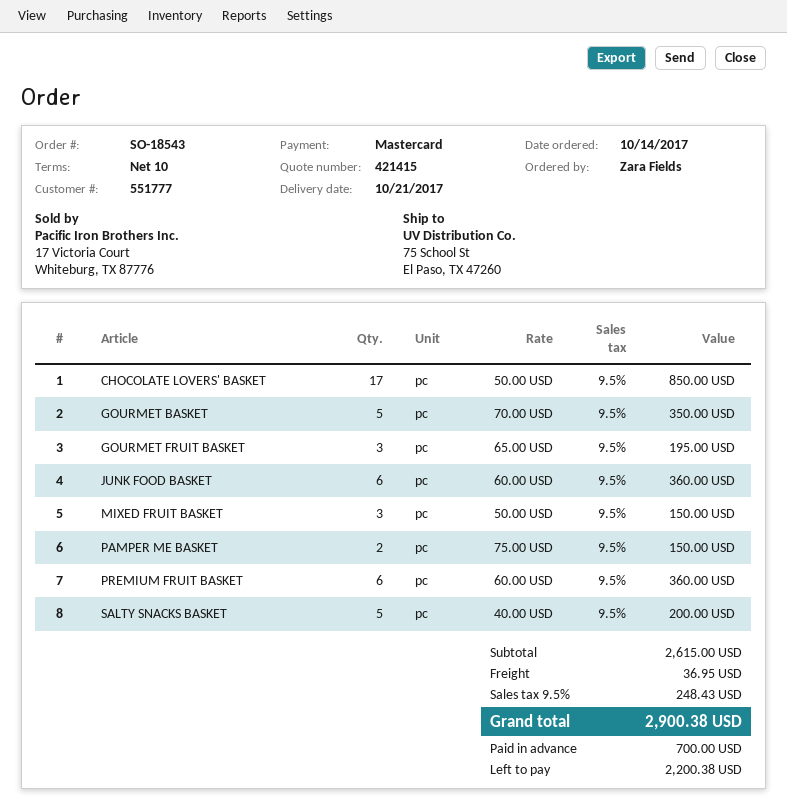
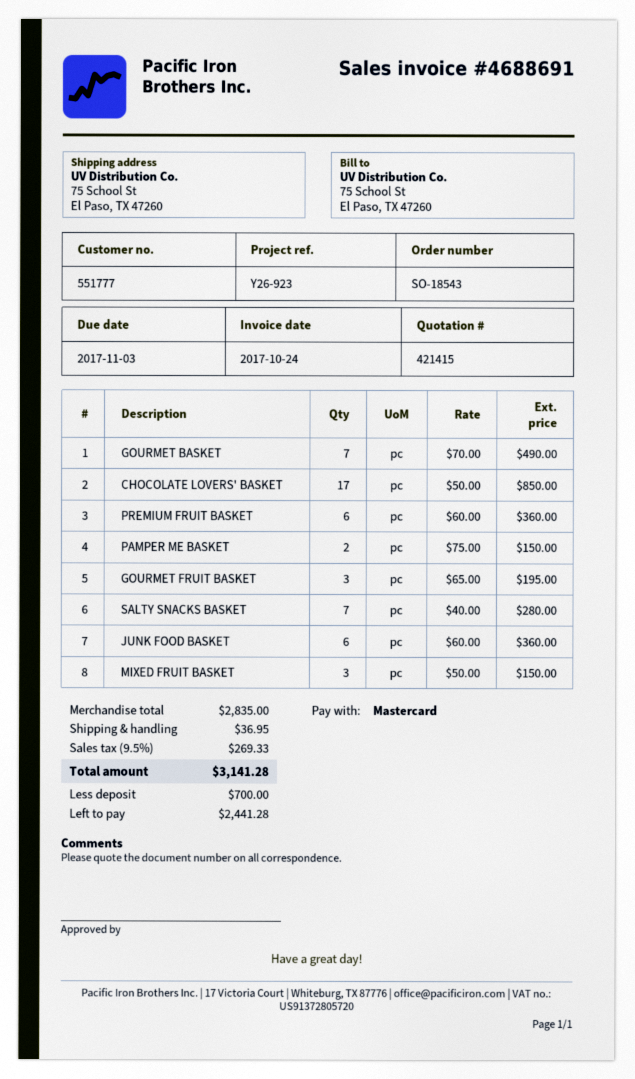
GOURMET BASKET: 5 x 70.00 = 350.00 -> 7 x 70.00 = 490.00
SALTY SNACKS BASKET: 5 x 40.00 = 200.00 -> 7 x 40.00 = 280.00
subtotal: 2615.00 -> 2835.00
tax: 9.5% = 248.43 -> 9.5% = 269.33
total: 2900.38 -> 3141.28
balance: 2200.38 -> 2441.28

